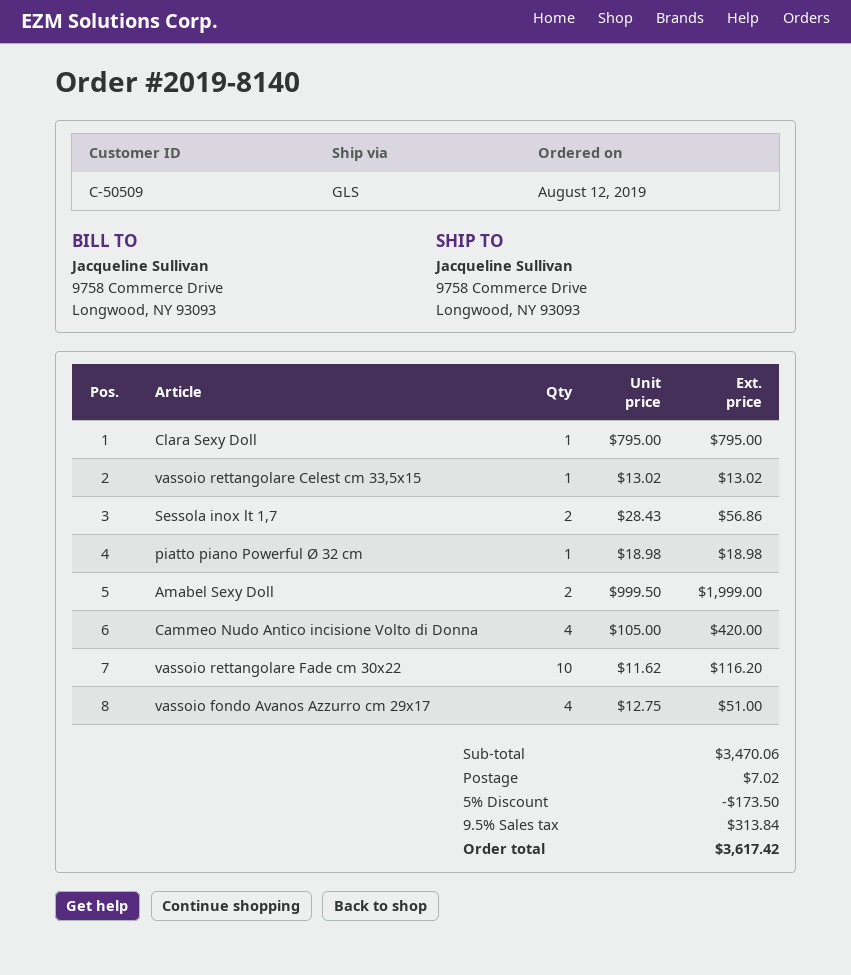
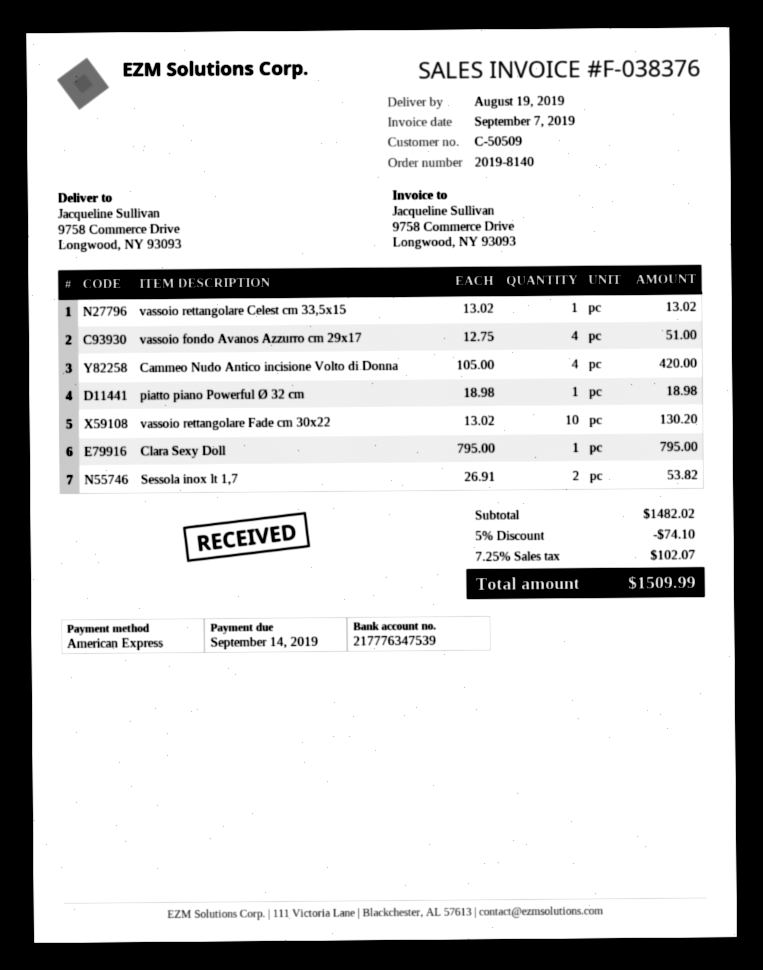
Sessola inox lt 1,7: 2 x 28.43 = 56.86 -> 2 x 26.91 = 53.82
Amabel Sexy Doll: 2 x 999.50 = 1999.00 -> none
vassoio rettangolare Fade cm 30x22: 10 x 11.62 = 116.20 -> 10 x 13.02 = 130.20
subtotal: 3470.06 -> 1482.02
discount: 5% = 173.50 -> 5% = 74.10
shipping: 7.02 -> none
tax: 9.5% = 313.84 -> 7.25% = 102.07
total: 3617.42 -> 1509.99

